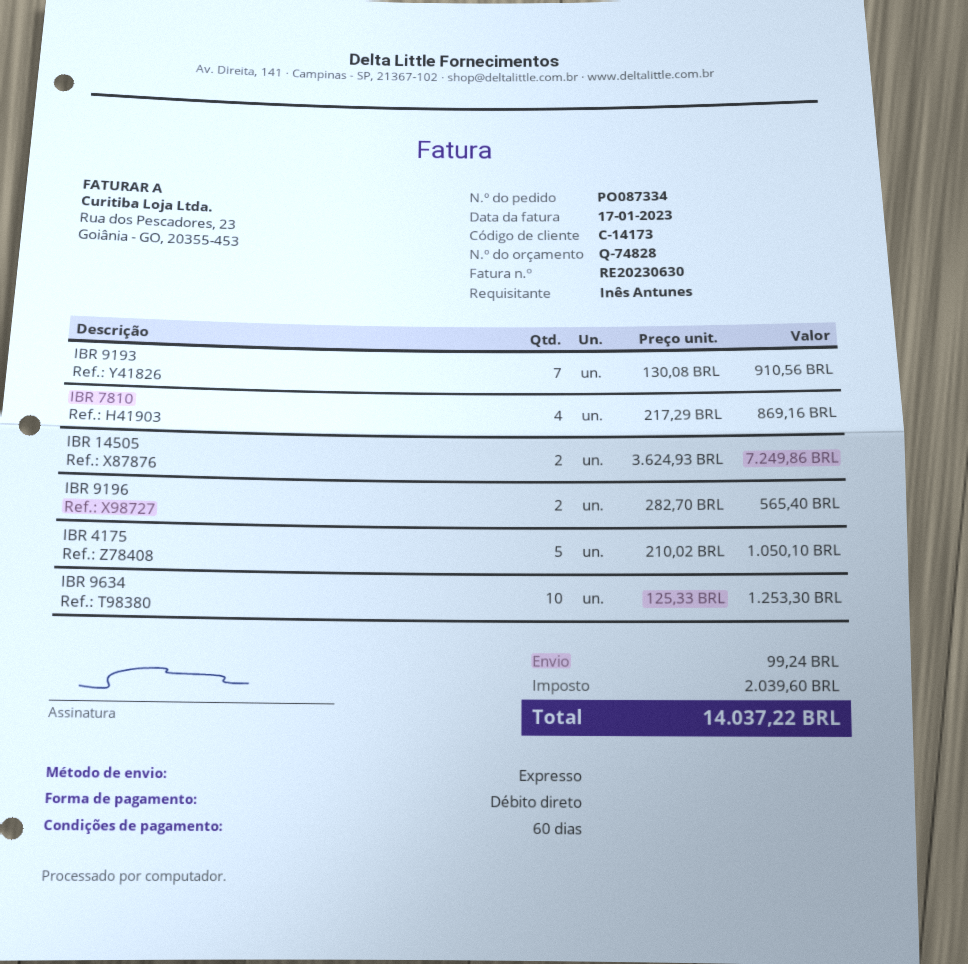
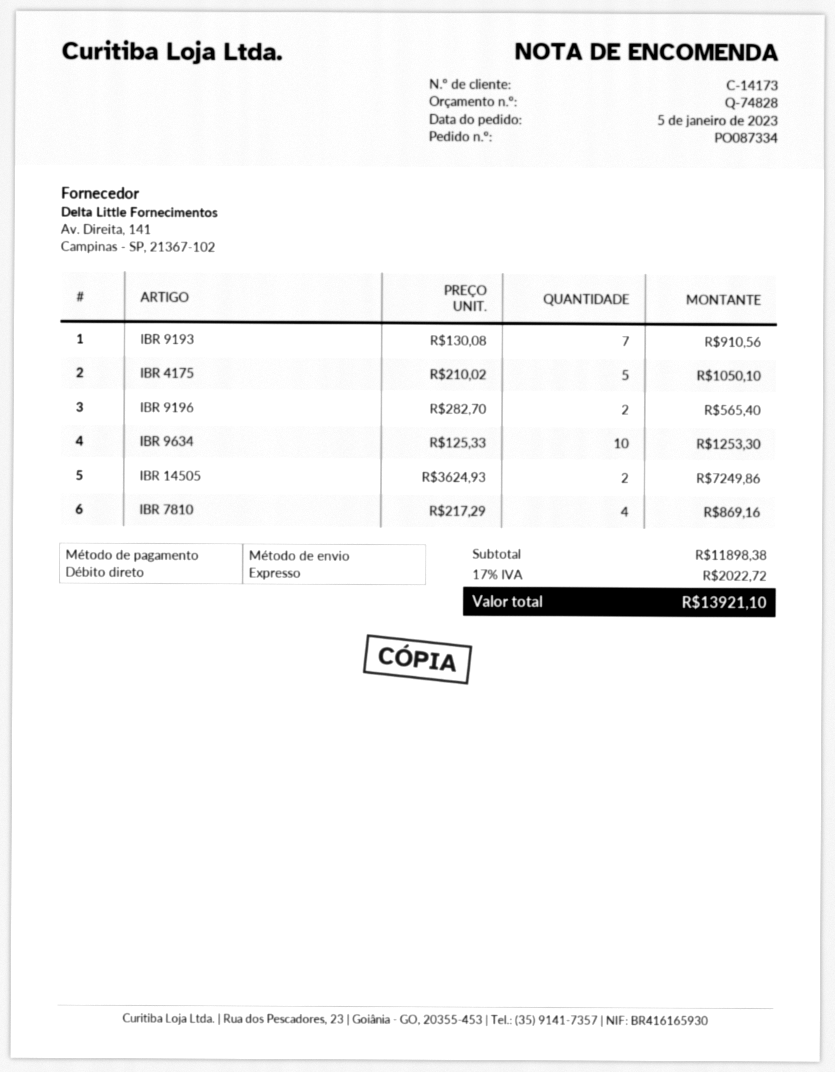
shipping: 99.24 -> none
tax: 2039.60 -> 2022.72
total: 14037.22 -> 13921.10

